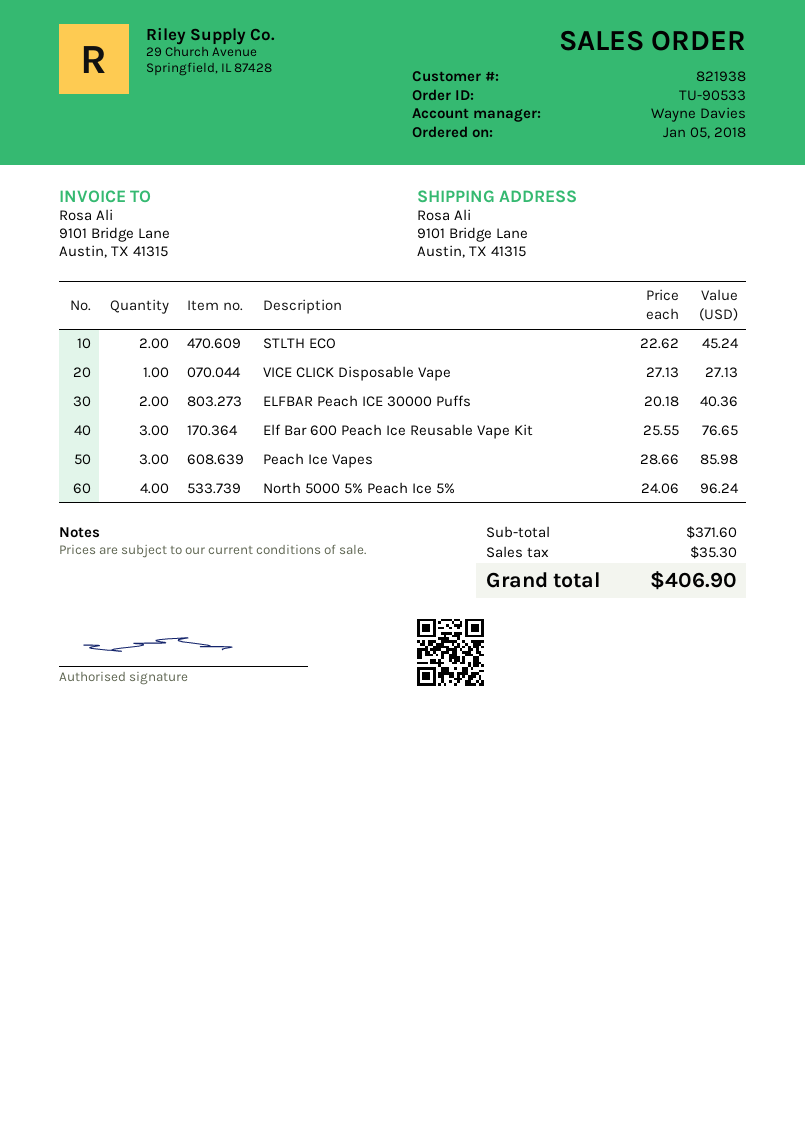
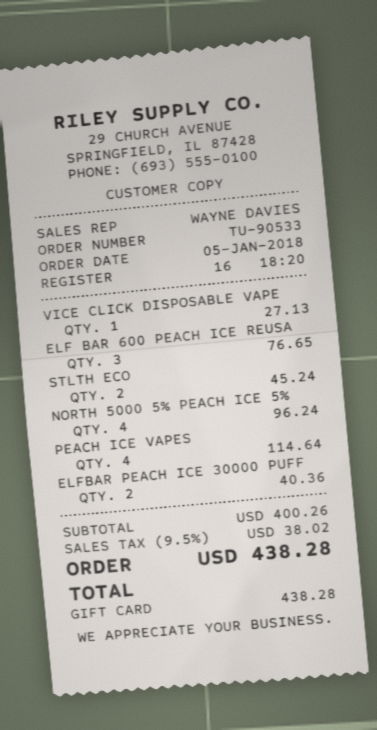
Peach Ice Vapes: 3 for 85.98 -> 4 for 114.64
subtotal: 371.60 -> 400.26
tax: 35.30 -> 38.02
total: 406.90 -> 438.28

